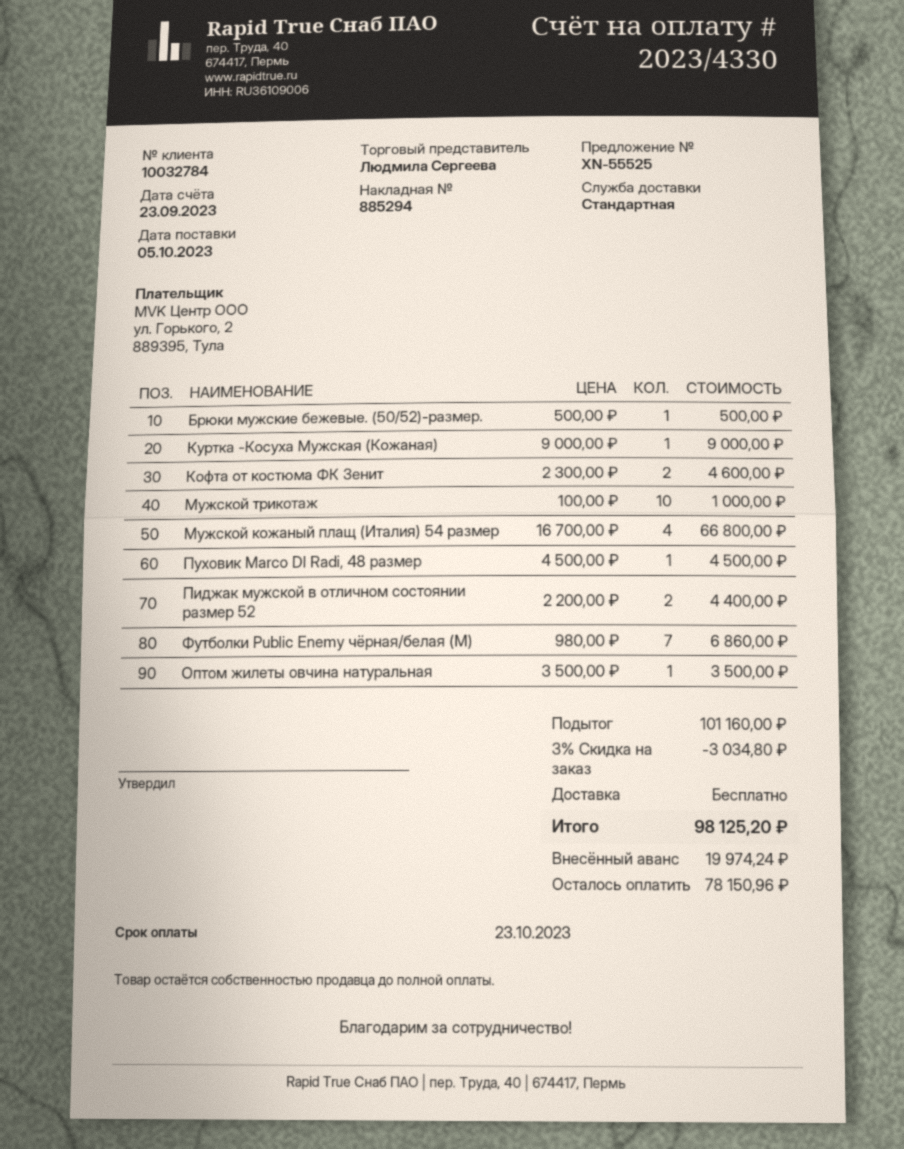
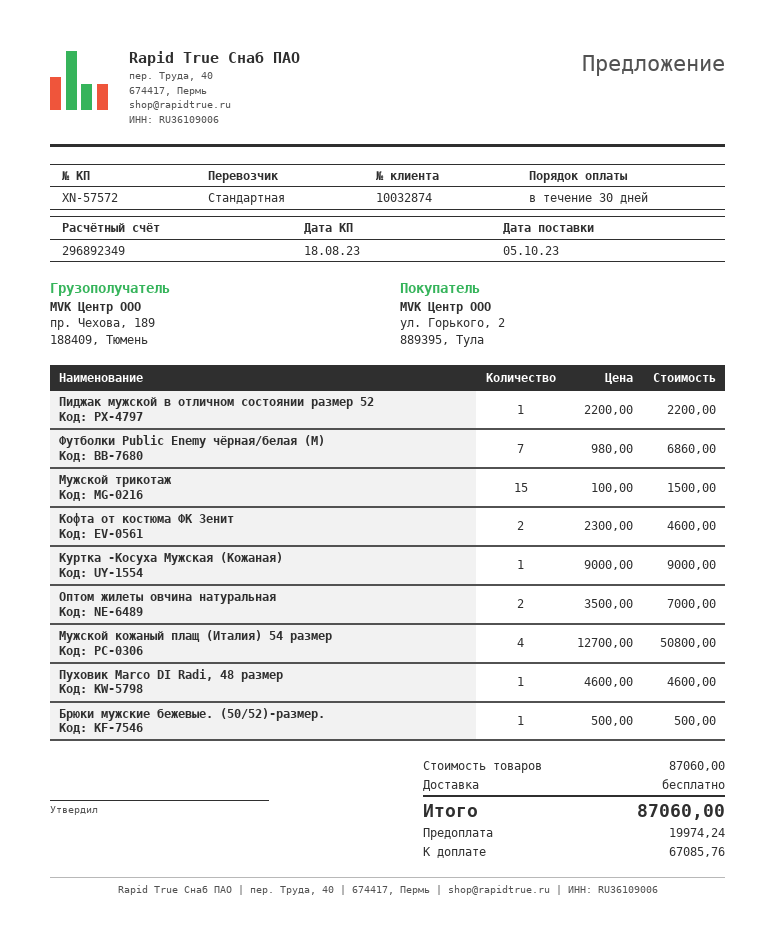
quote number: XN-55525 -> XN-57572
customer number: 10032784 -> 10032874
Мужской трикотаж: 10 x 100.00 = 1000.00 -> 15 x 100.00 = 1500.00
Мужской кожаный плащ (Италия) 54 размер: 4 x 16700.00 = 66800.00 -> 4 x 12700.00 = 50800.00
Пуховик Marco DI Radi, 48 размер: 1 x 4500.00 = 4500.00 -> 1 x 4600.00 = 4600.00
Пиджак мужской в отличном состоянии размер 52: 2 x 2200.00 = 4400.00 -> 1 x 2200.00 = 2200.00
Оптом жилеты овчина натуральная: 1 x 3500.00 = 3500.00 -> 2 x 3500.00 = 7000.00
subtotal: 101160.00 -> 87060.00
discount: 3% = 3034.80 -> none
total: 98125.20 -> 87060.00
balance: 78150.96 -> 67085.76

